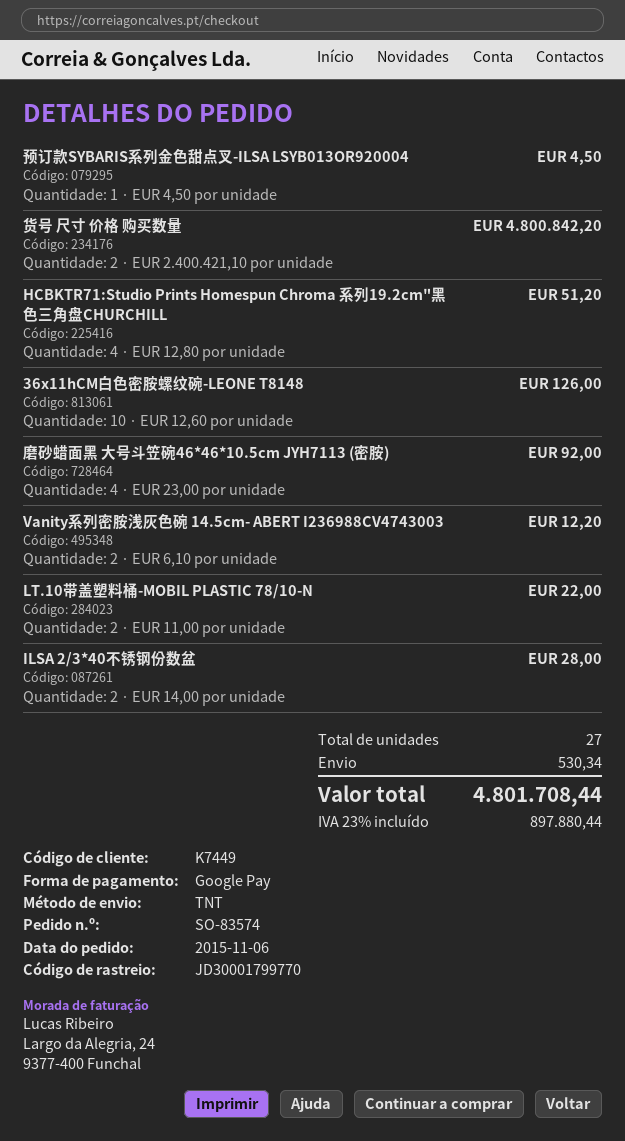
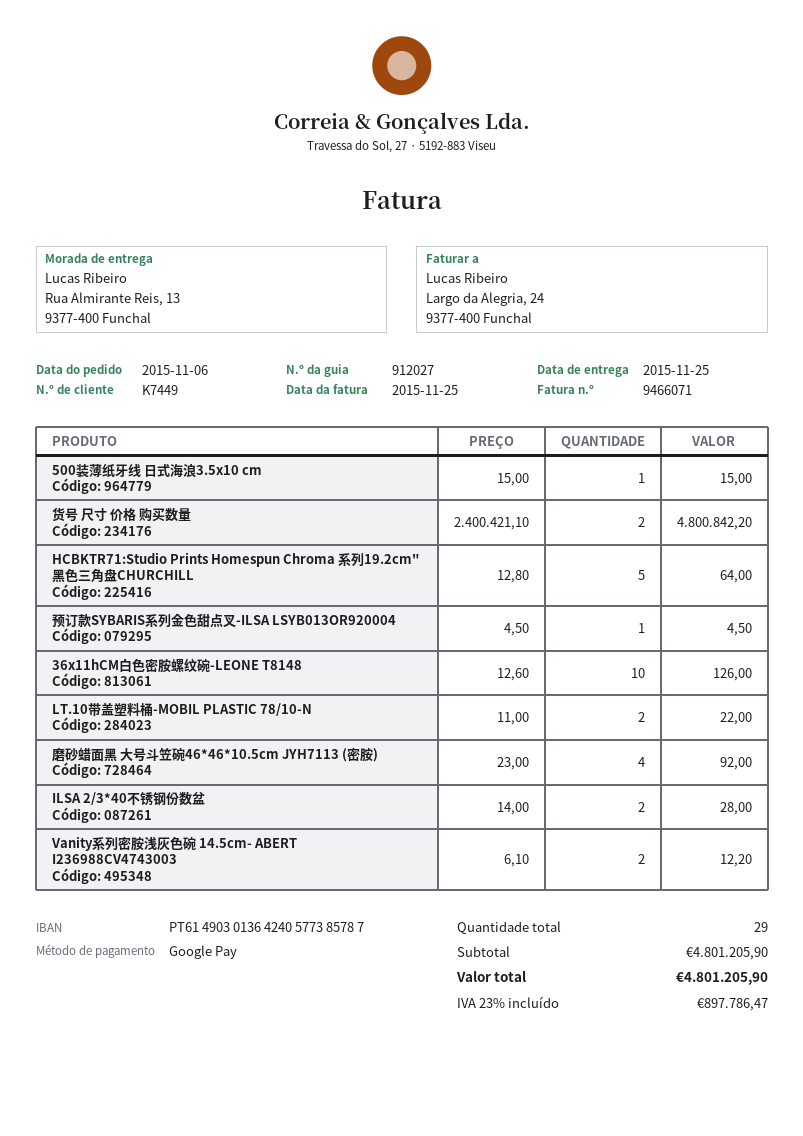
HCBKTR71:Studio Prints Homespun Chroma 系列19.2cm"黑色三角盘CHURCHILL: 4 x 12.80 = 51.20 -> 5 x 12.80 = 64.00
500装薄纸牙线 日式海浪3.5x10 cm: none -> 1 x 15.00 = 15.00
total quantity: 27 -> 29
shipping: 530.34 -> none
tax: 23% = 897880.44 -> 23% = 897786.47
total: 4801708.44 -> 4801205.90

